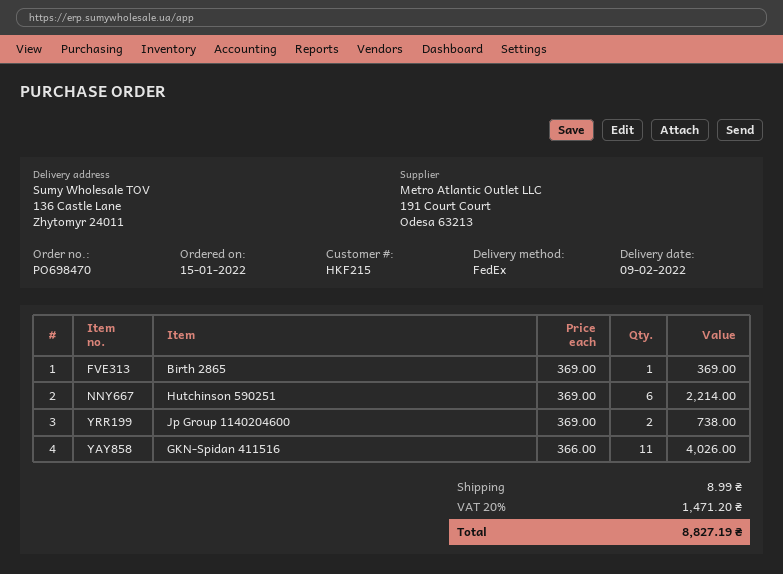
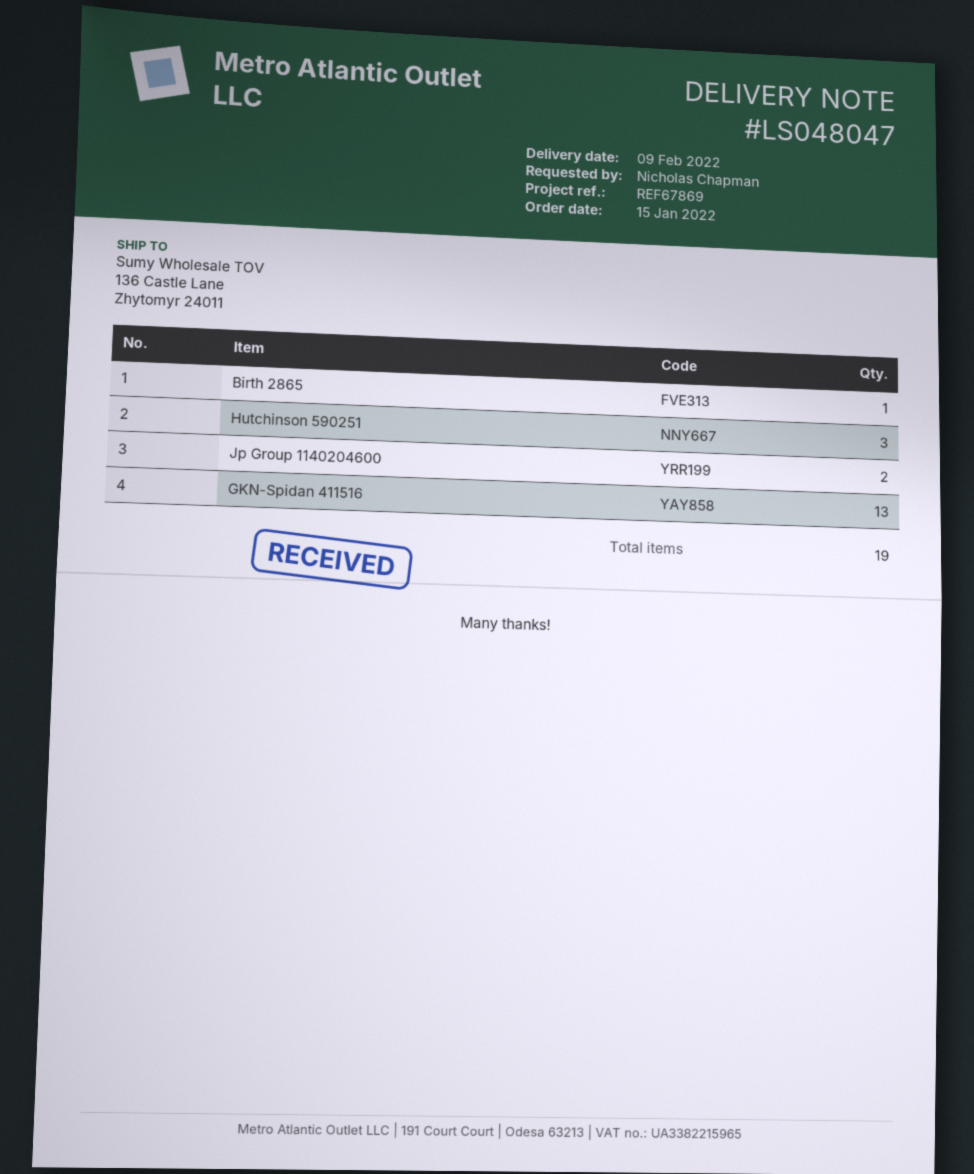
Hutchinson 590251: 6 -> 3
GKN-Spidan 411516: 11 -> 13

